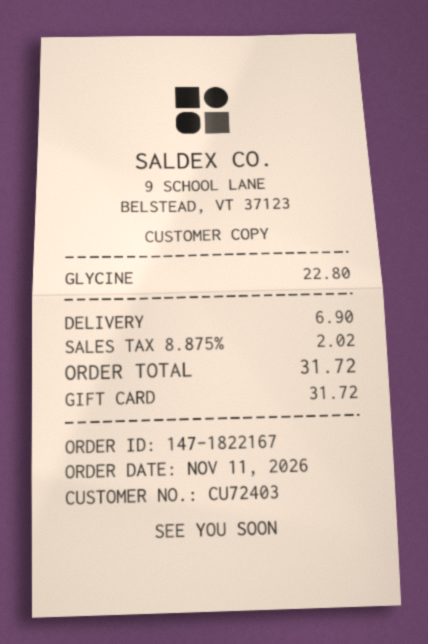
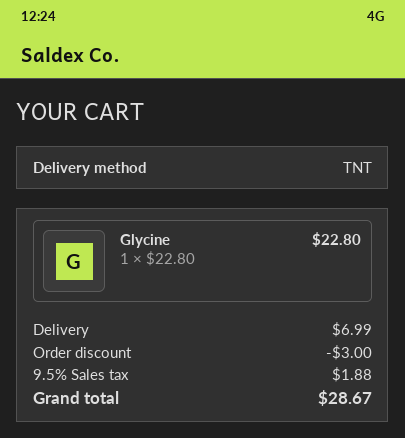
discount: none -> 3.00
shipping: 6.90 -> 6.99
tax: 8.875% = 2.02 -> 9.5% = 1.88
total: 31.72 -> 28.67

